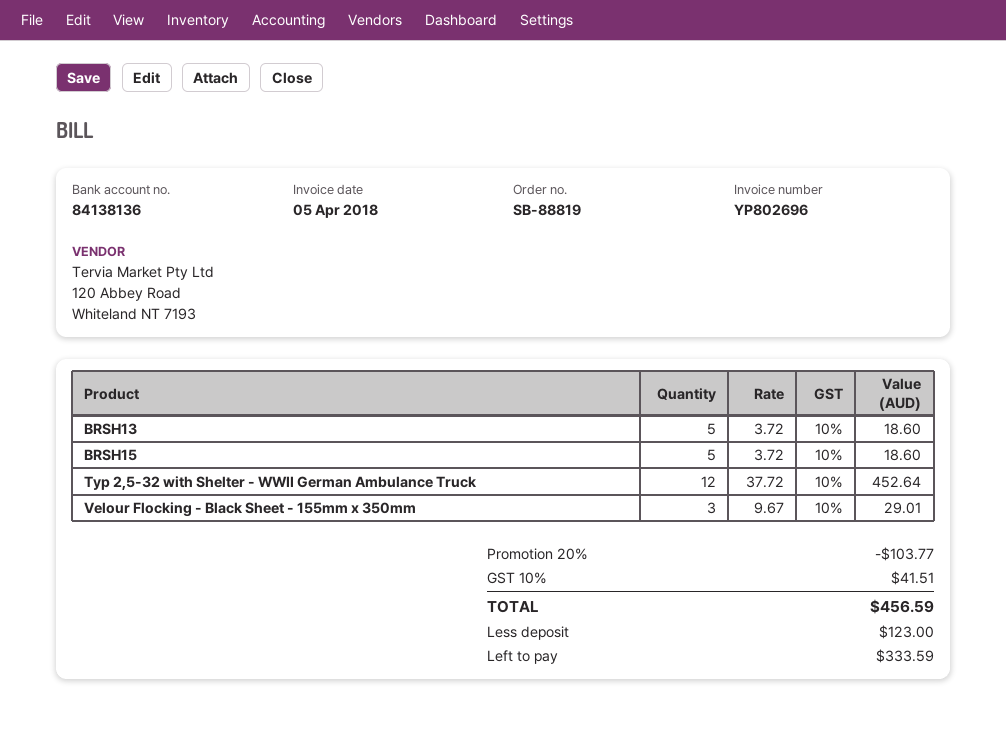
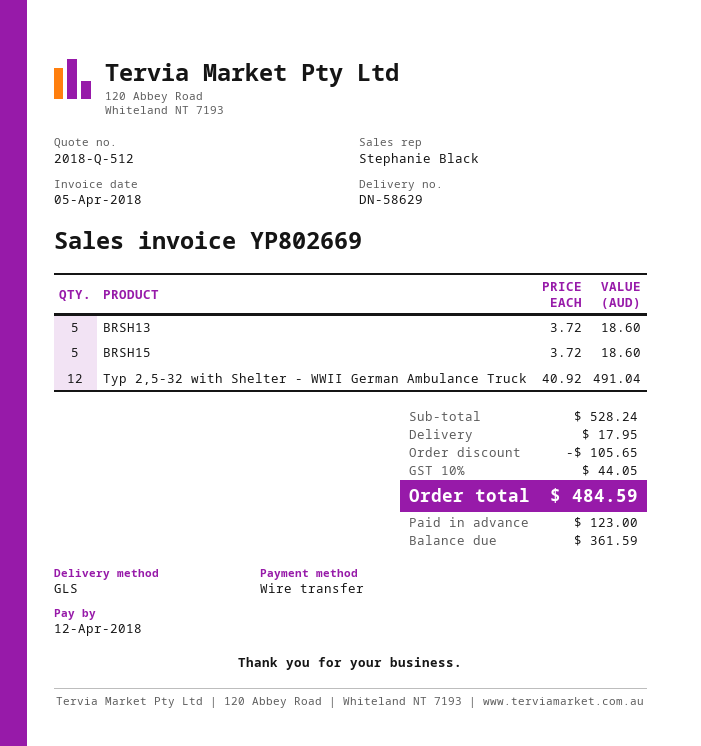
invoice number: YP802696 -> YP802669
Typ 2,5-32 with Shelter - WWII German Ambulance Truck: 12 x 37.72 = 452.64 -> 12 x 40.92 = 491.04
Velour Flocking - Black Sheet - 155mm x 350mm: 3 x 9.67 = 29.01 -> none
discount: 103.77 -> 105.65
shipping: none -> 17.95
tax: 10% = 41.51 -> 10% = 44.05
total: 456.59 -> 484.59
balance: 333.59 -> 361.59

